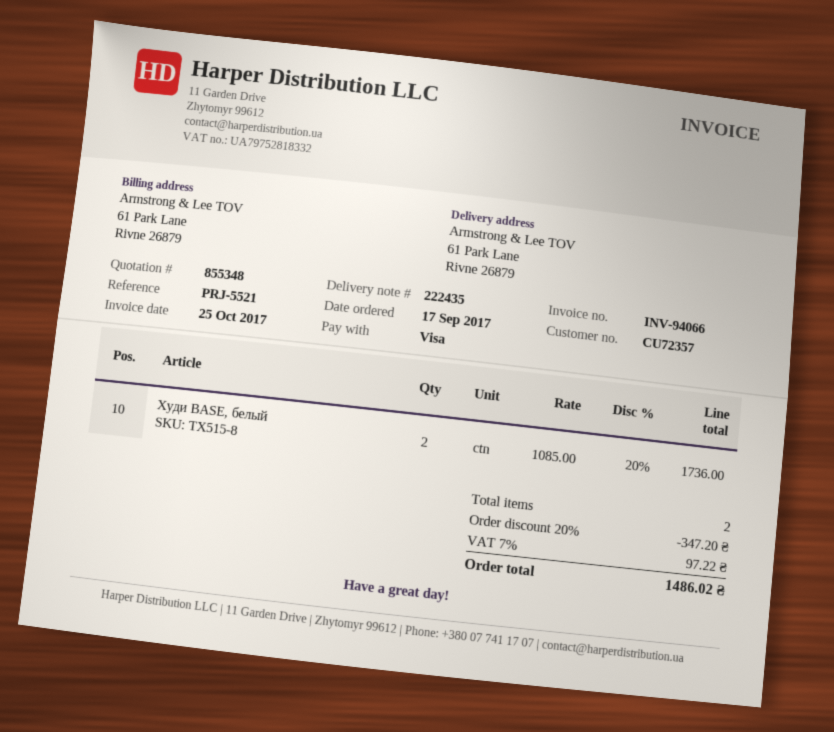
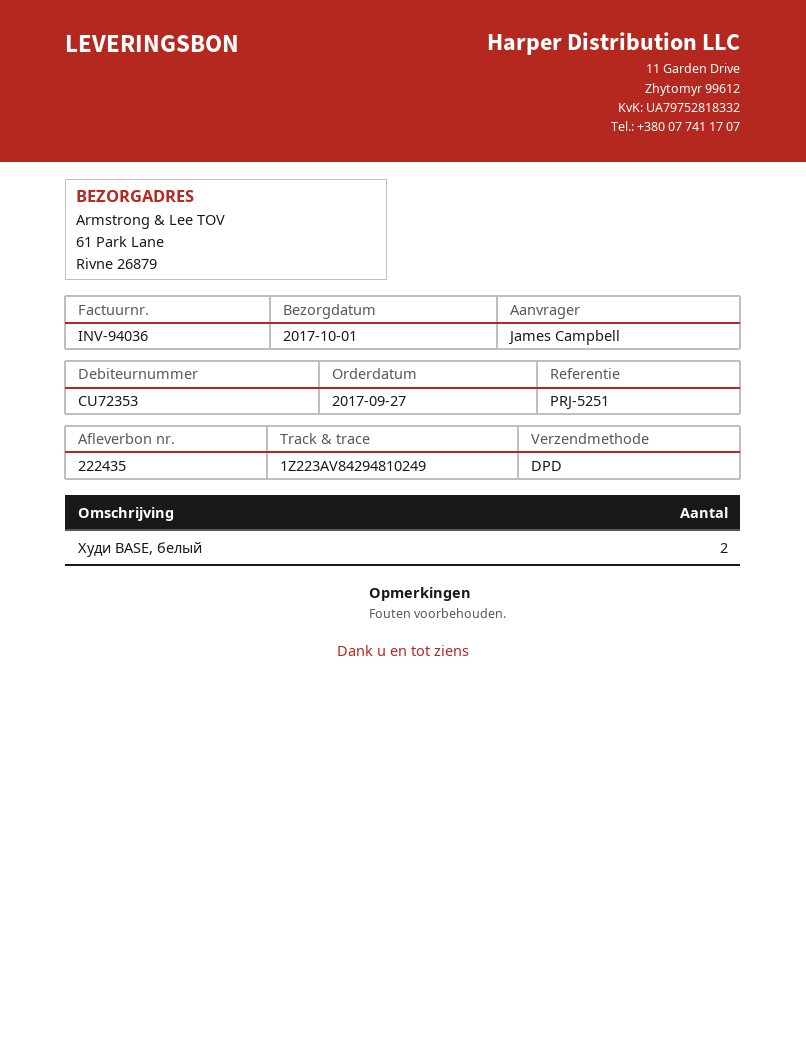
order date: 2017-09-17 -> 2017-09-27
invoice number: INV-94066 -> INV-94036
customer number: CU72357 -> CU72353
reference: PRJ-5521 -> PRJ-5251

